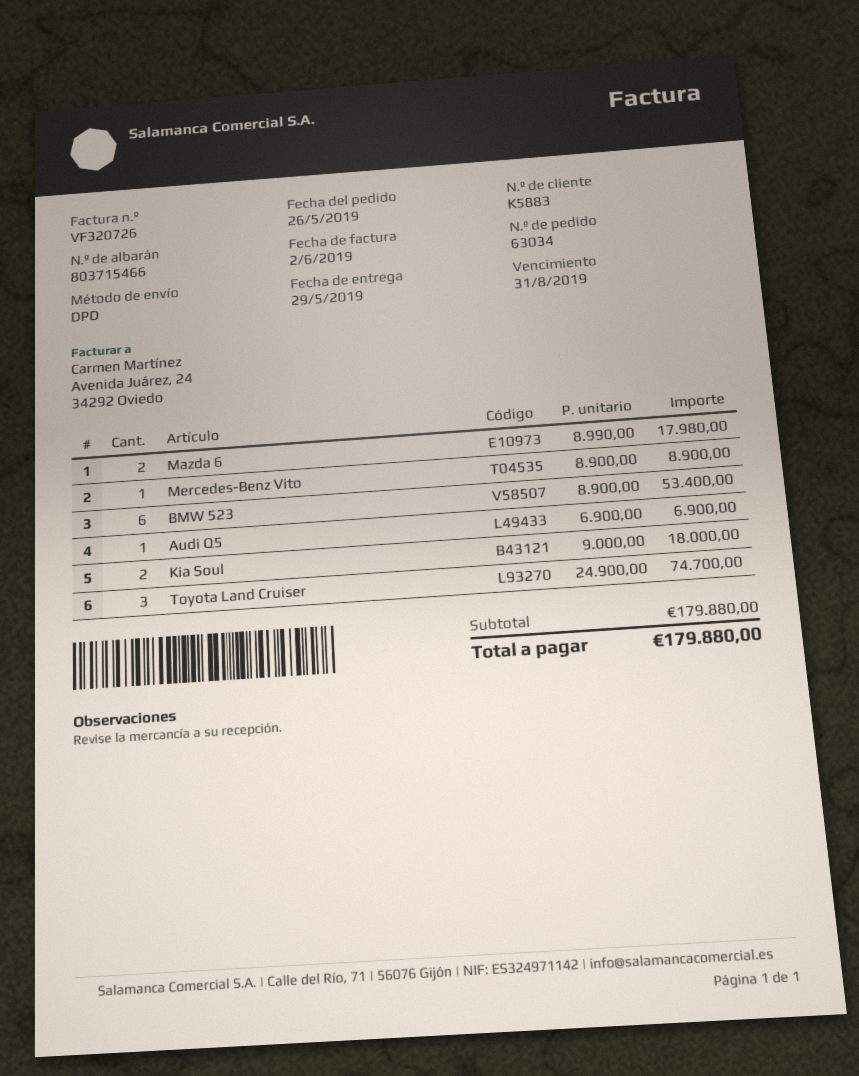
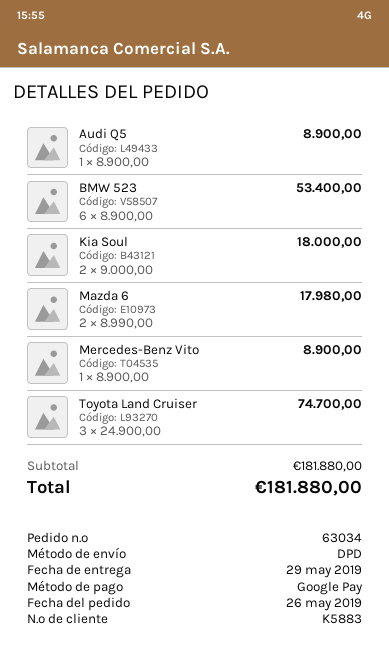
Audi Q5: 1 x 6900.00 = 6900.00 -> 1 x 8900.00 = 8900.00
subtotal: 179880.00 -> 181880.00
total: 179880.00 -> 181880.00

